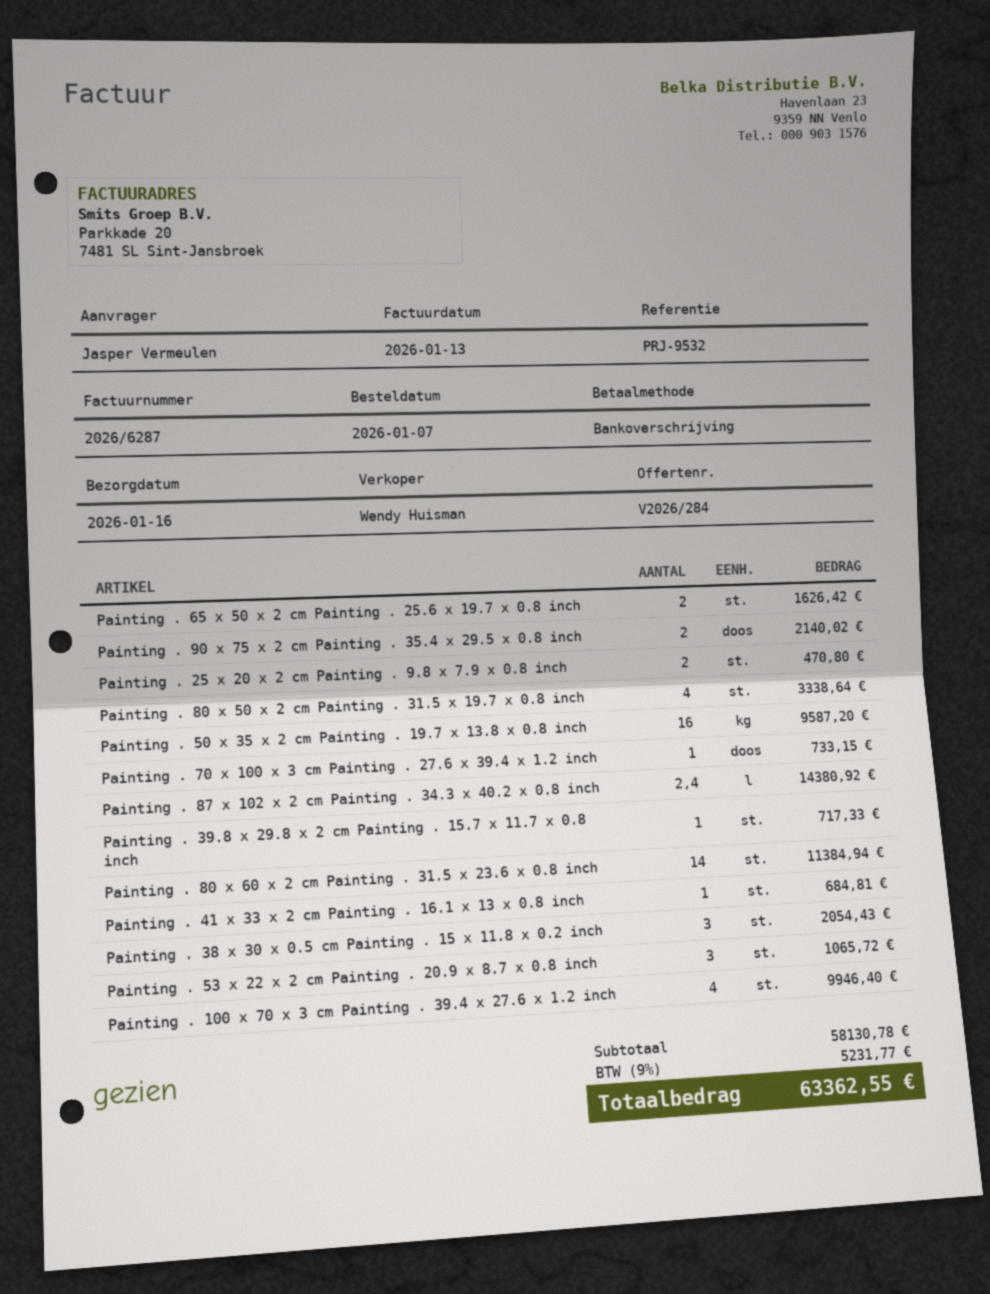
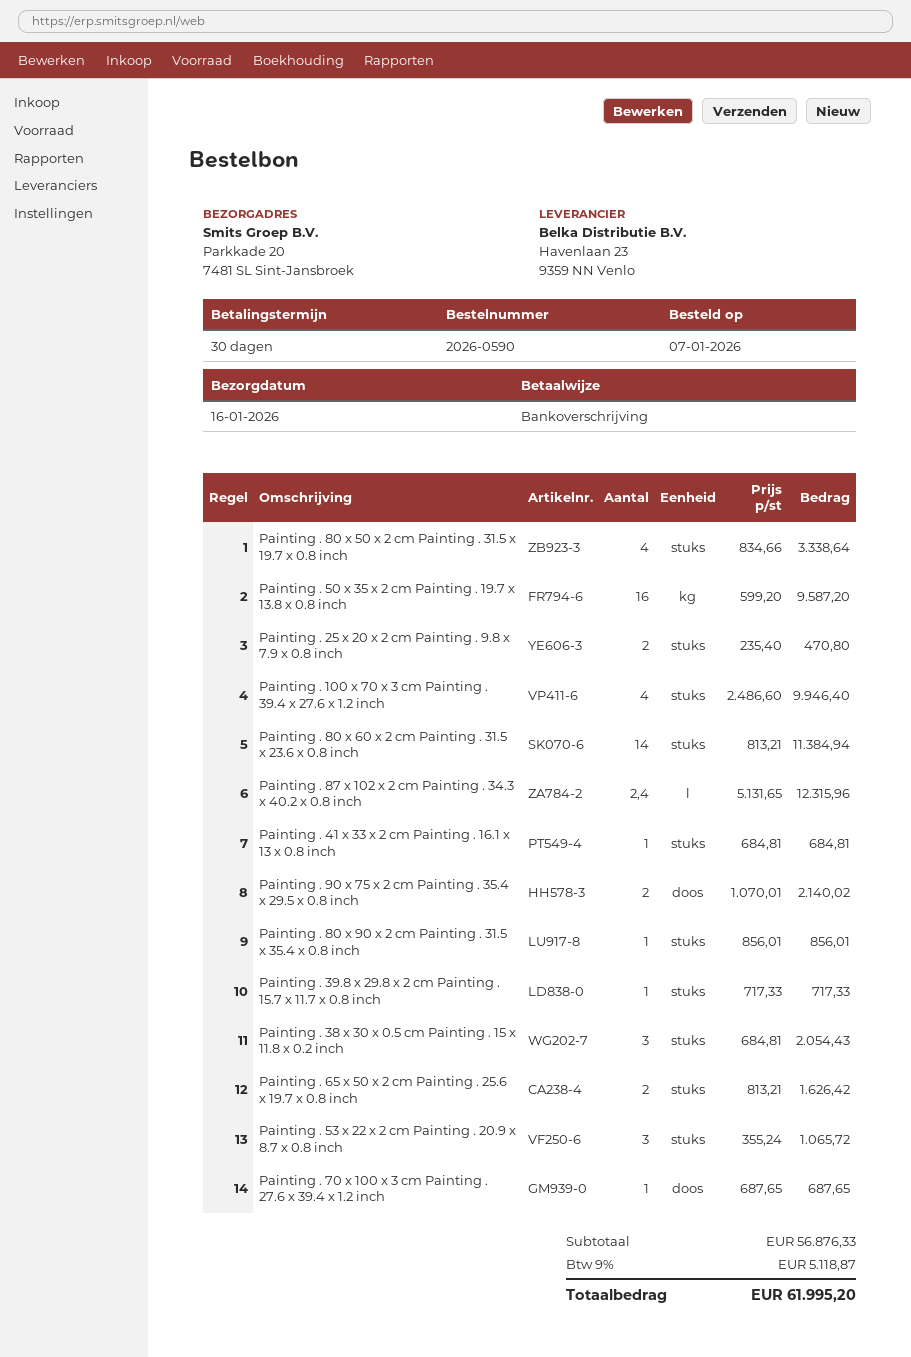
Painting . 70 x 100 x 3 cm Painting . 27.6 x 39.4 x 1.2 inch: 1 for 733.15 -> 1 for 687.65
Painting . 87 x 102 x 2 cm Painting . 34.3 x 40.2 x 0.8 inch: 2.4 for 14380.92 -> 2.4 for 12315.96
Painting . 80 x 90 x 2 cm Painting . 31.5 x 35.4 x 0.8 inch: none -> 1 for 856.01
subtotal: 58130.78 -> 56876.33
tax: 9% = 5231.77 -> 9% = 5118.87
total: 63362.55 -> 61995.20

